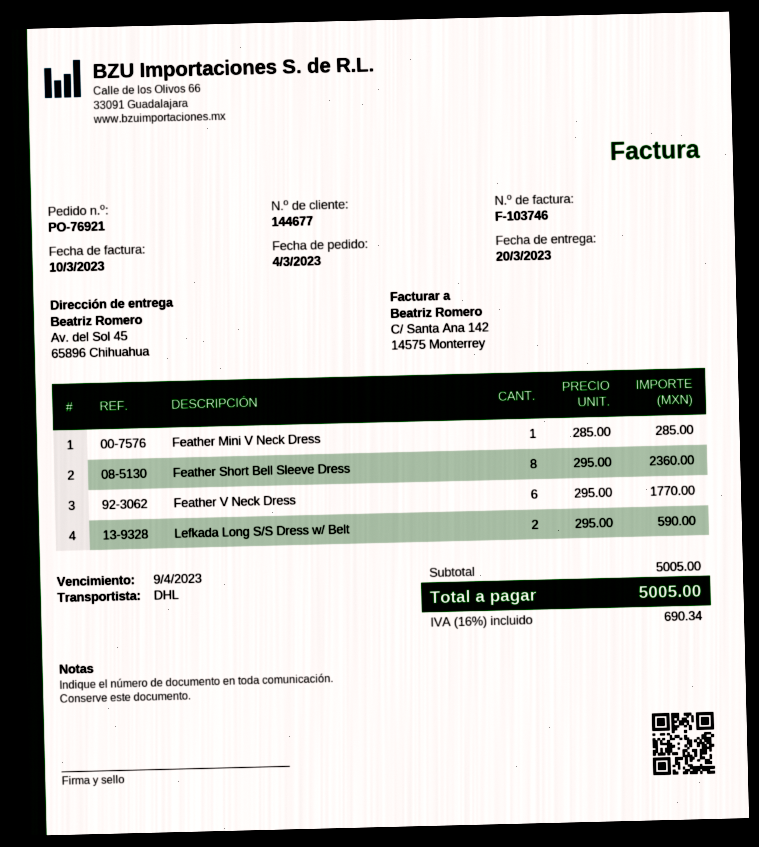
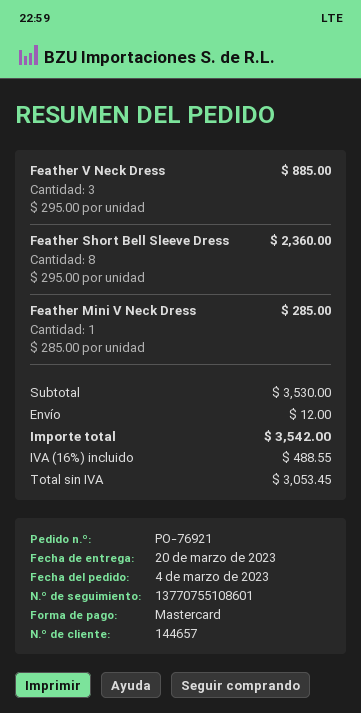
customer number: 144677 -> 144657
Feather V Neck Dress: 6 x 295.00 = 1770.00 -> 3 x 295.00 = 885.00
Lefkada Long S/S Dress w/ Belt: 2 x 295.00 = 590.00 -> none
subtotal: 5005.00 -> 3530.00
shipping: none -> 12.00
tax: 16% = 690.34 -> 16% = 488.55
total: 5005.00 -> 3542.00

